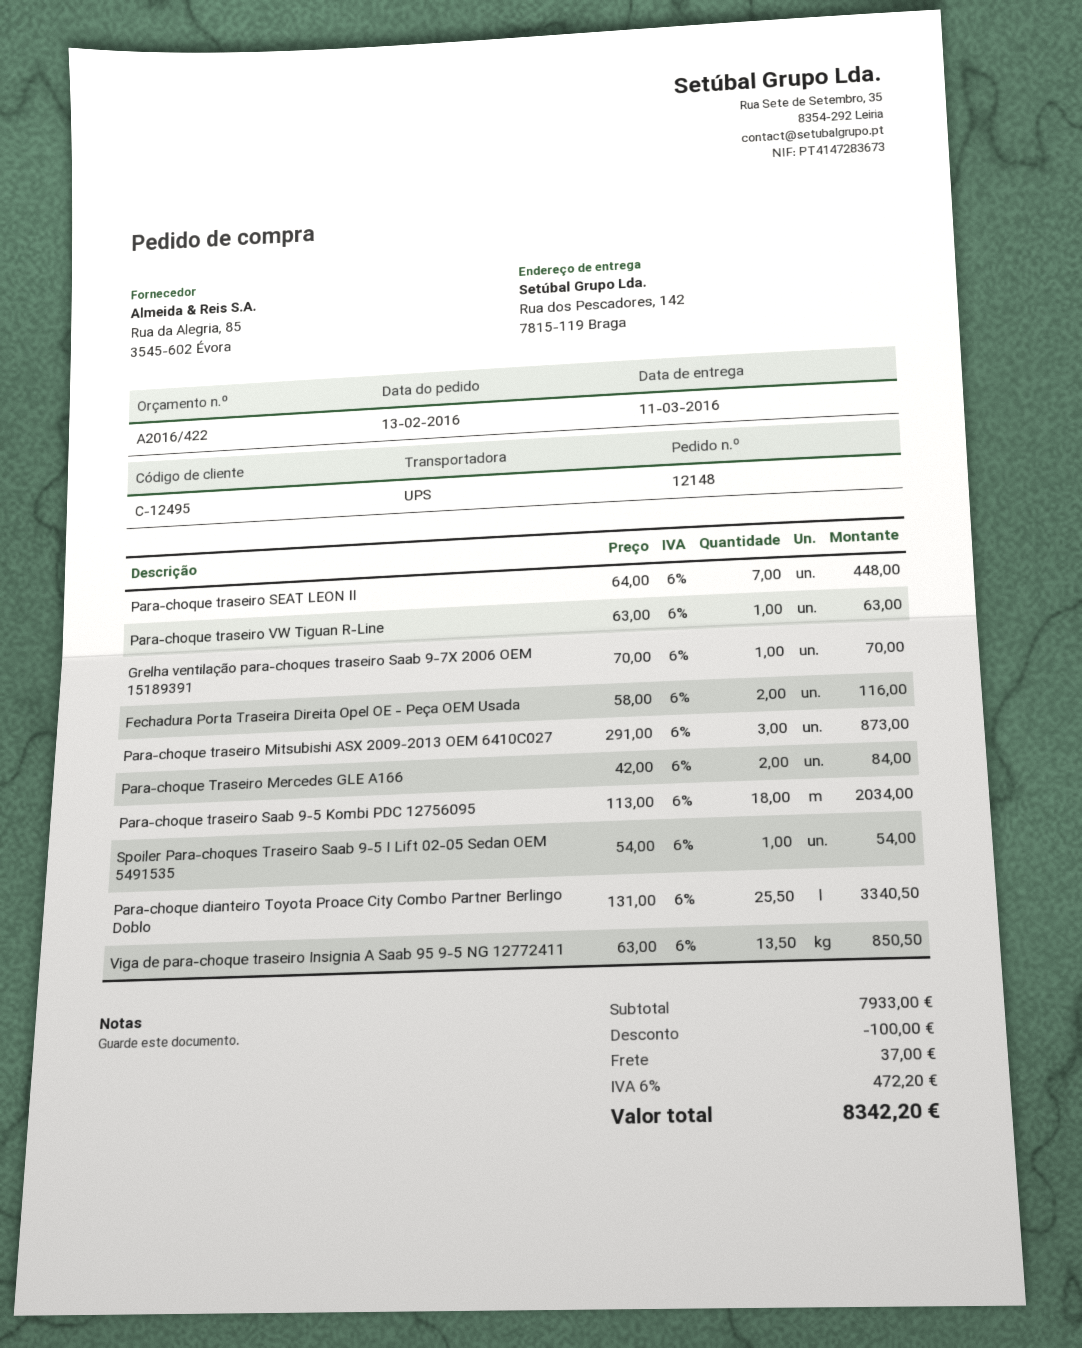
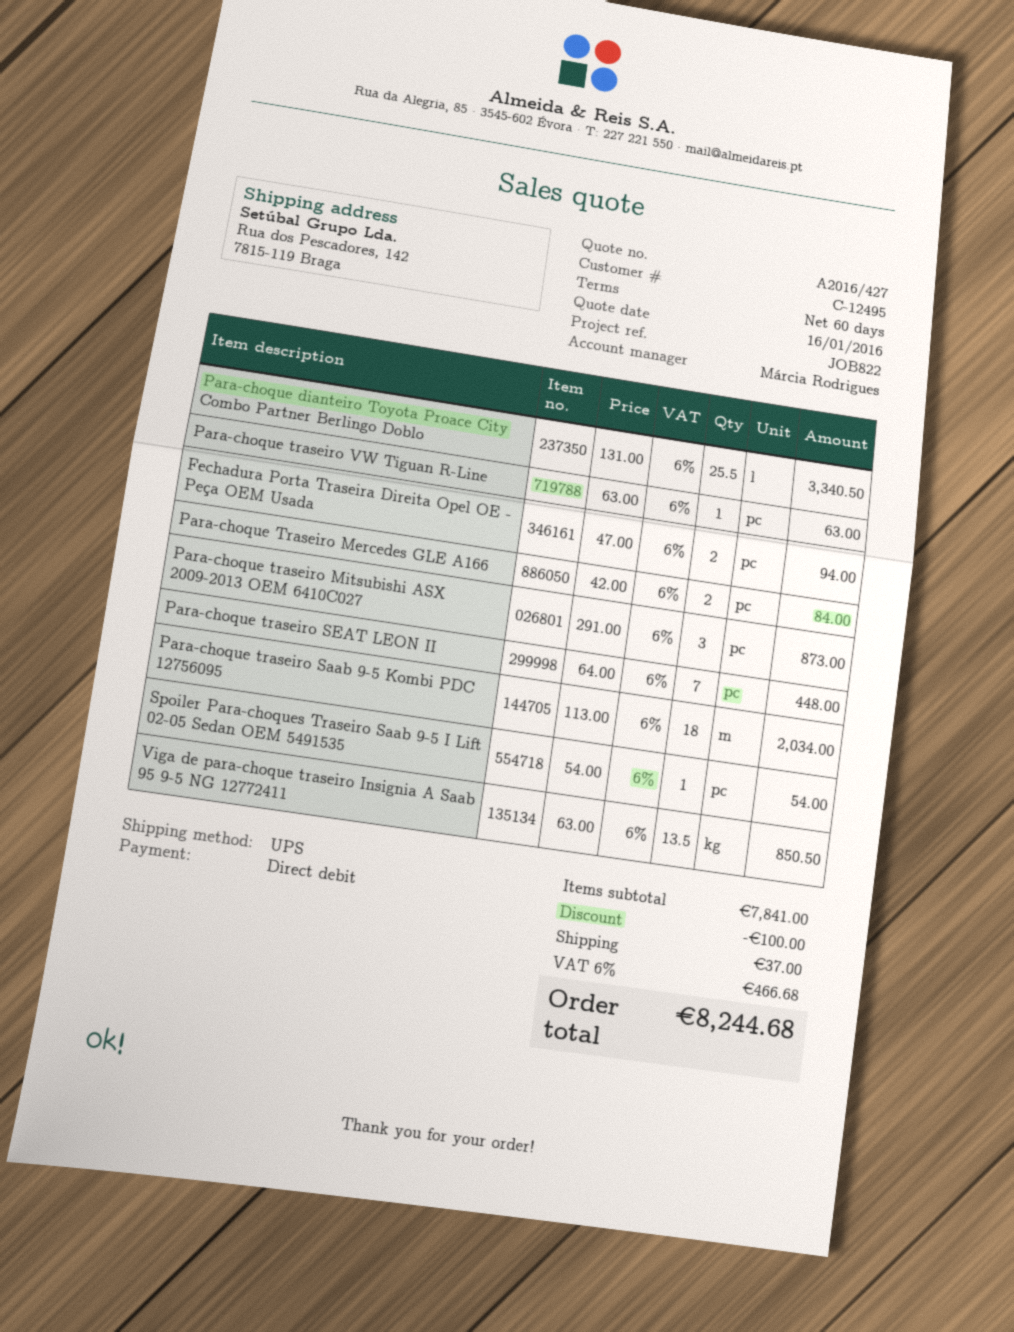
quote number: A2016/422 -> A2016/427
Grelha ventilação para-choques traseiro Saab 9-7X 2006 OEM 15189391: 1 x 70.00 = 70.00 -> none
Fechadura Porta Traseira Direita Opel OE - Peça OEM Usada: 2 x 58.00 = 116.00 -> 2 x 47.00 = 94.00
subtotal: 7933.00 -> 7841.00
tax: 6% = 472.20 -> 6% = 466.68
total: 8342.20 -> 8244.68

